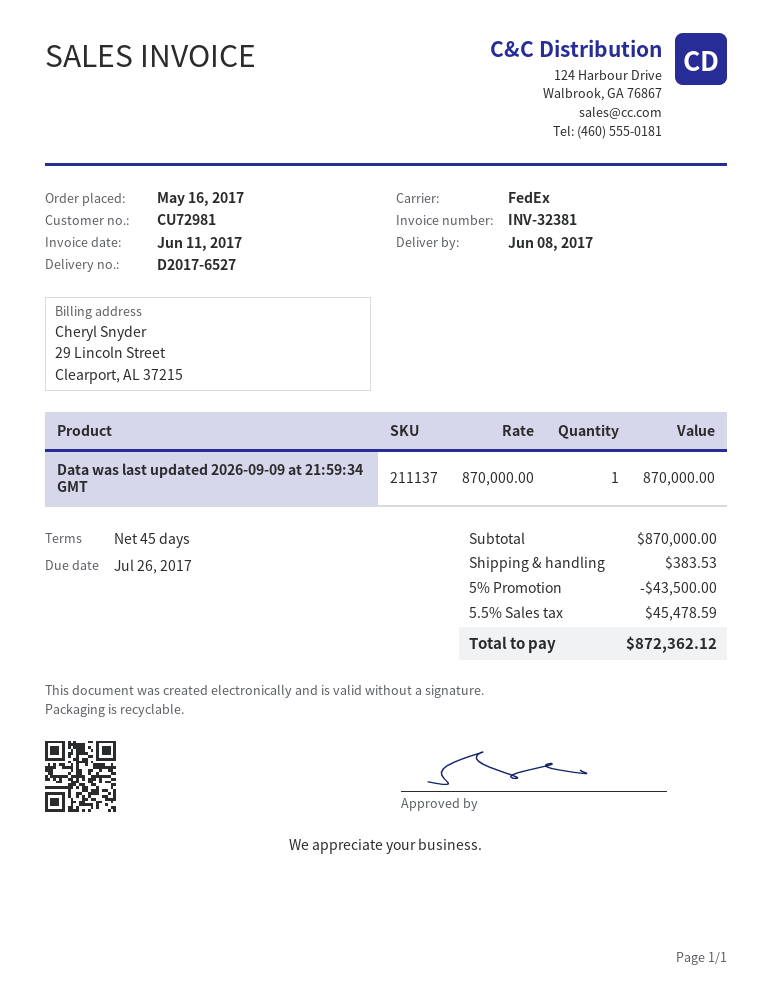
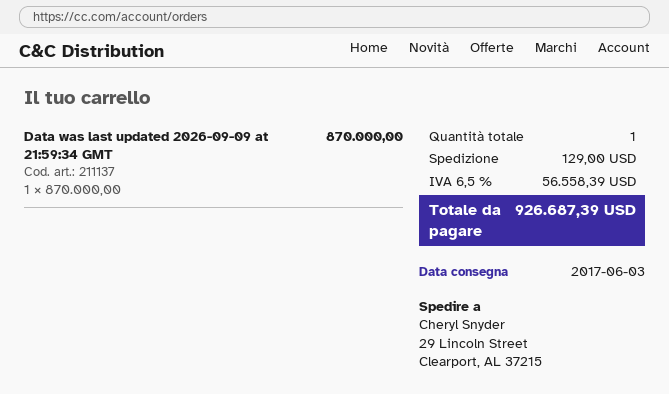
delivery date: 2017-06-08 -> 2017-06-03
discount: 5% = 43500.00 -> none
shipping: 383.53 -> 129.00
tax: 5.5% = 45478.59 -> 6.5% = 56558.39
total: 872362.12 -> 926687.39

